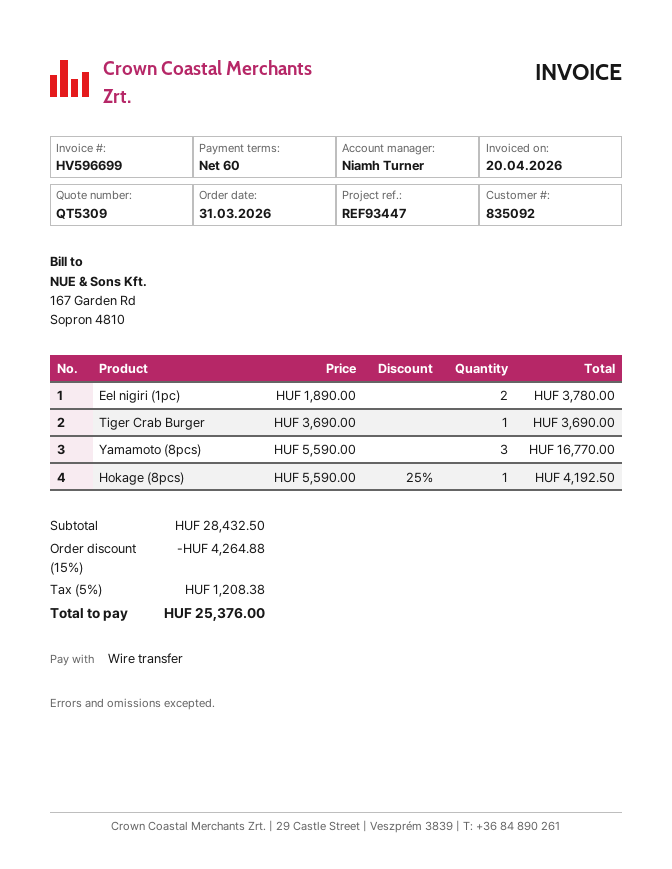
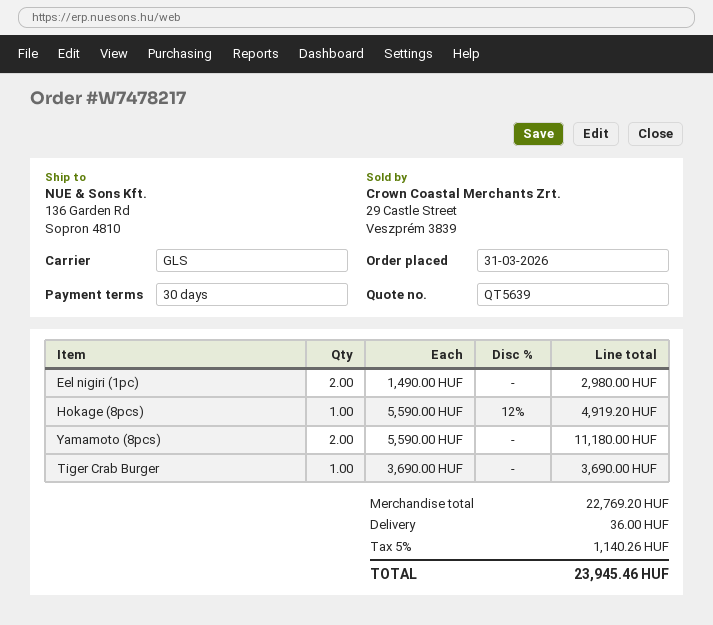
quote number: QT5309 -> QT5639
payment terms: 60 days -> 30 days
Eel nigiri (1pc): 2 x 1890.00 = 3780.00 -> 2 x 1490.00 = 2980.00
Yamamoto (8pcs): 3 x 5590.00 = 16770.00 -> 2 x 5590.00 = 11180.00
Hokage (8pcs): 1 x 5590.00 - 25% = 4192.50 -> 1 x 5590.00 - 12% = 4919.20
subtotal: 28432.50 -> 22769.20
discount: 15% = 4264.88 -> none
shipping: none -> 36.00
tax: 5% = 1208.38 -> 5% = 1140.26
total: 25376.00 -> 23945.46

